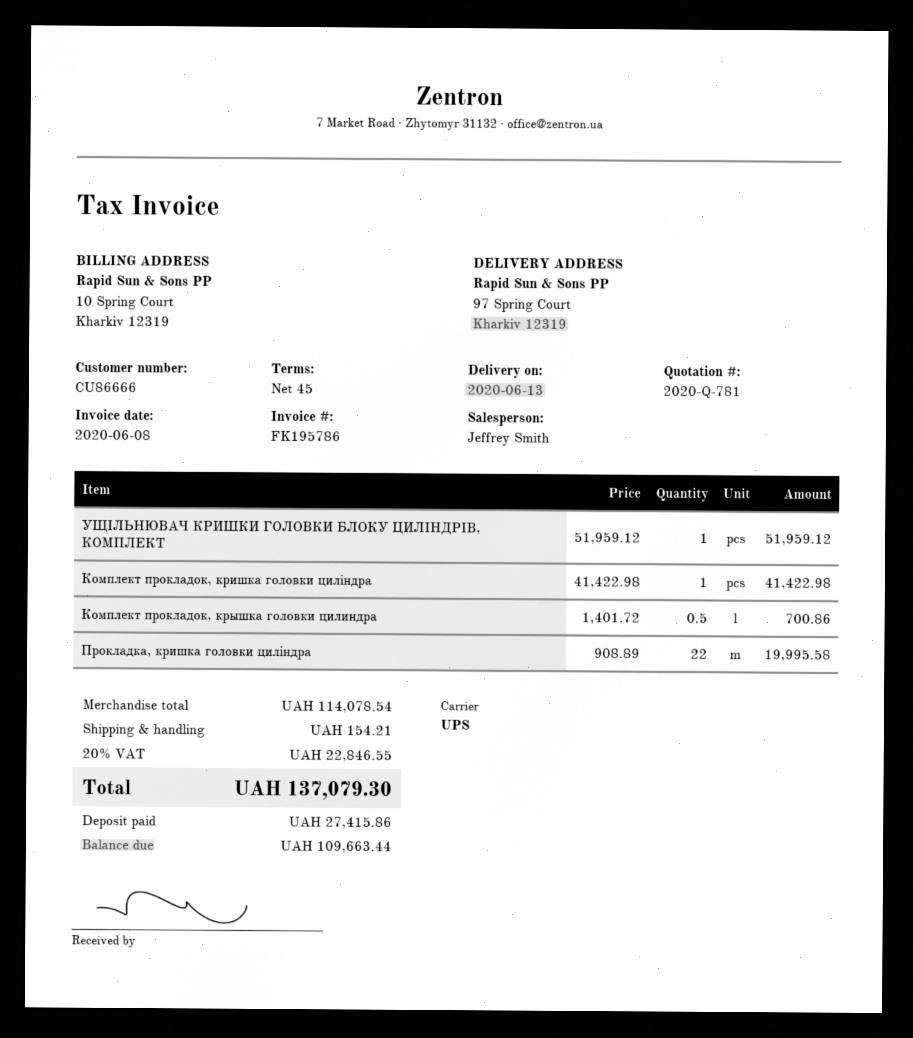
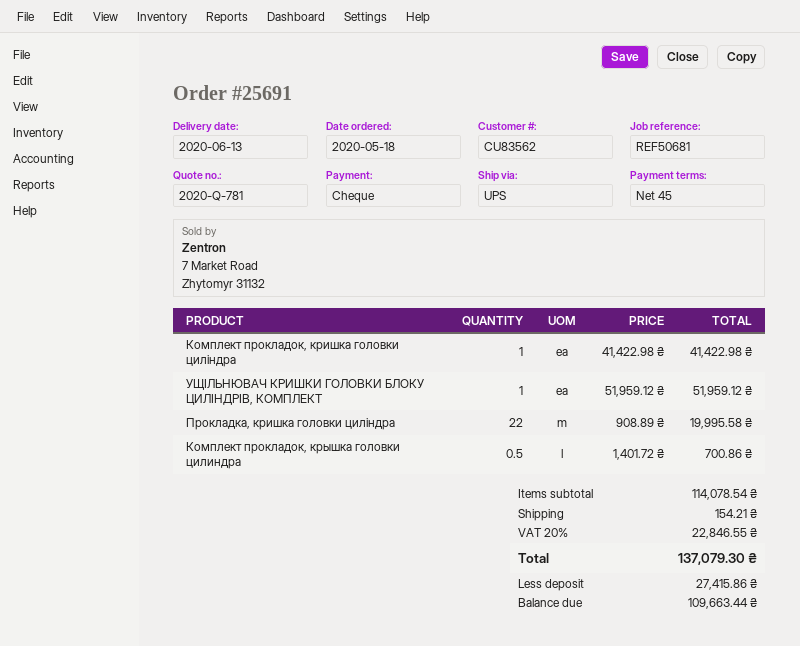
customer number: CU86666 -> CU83562

